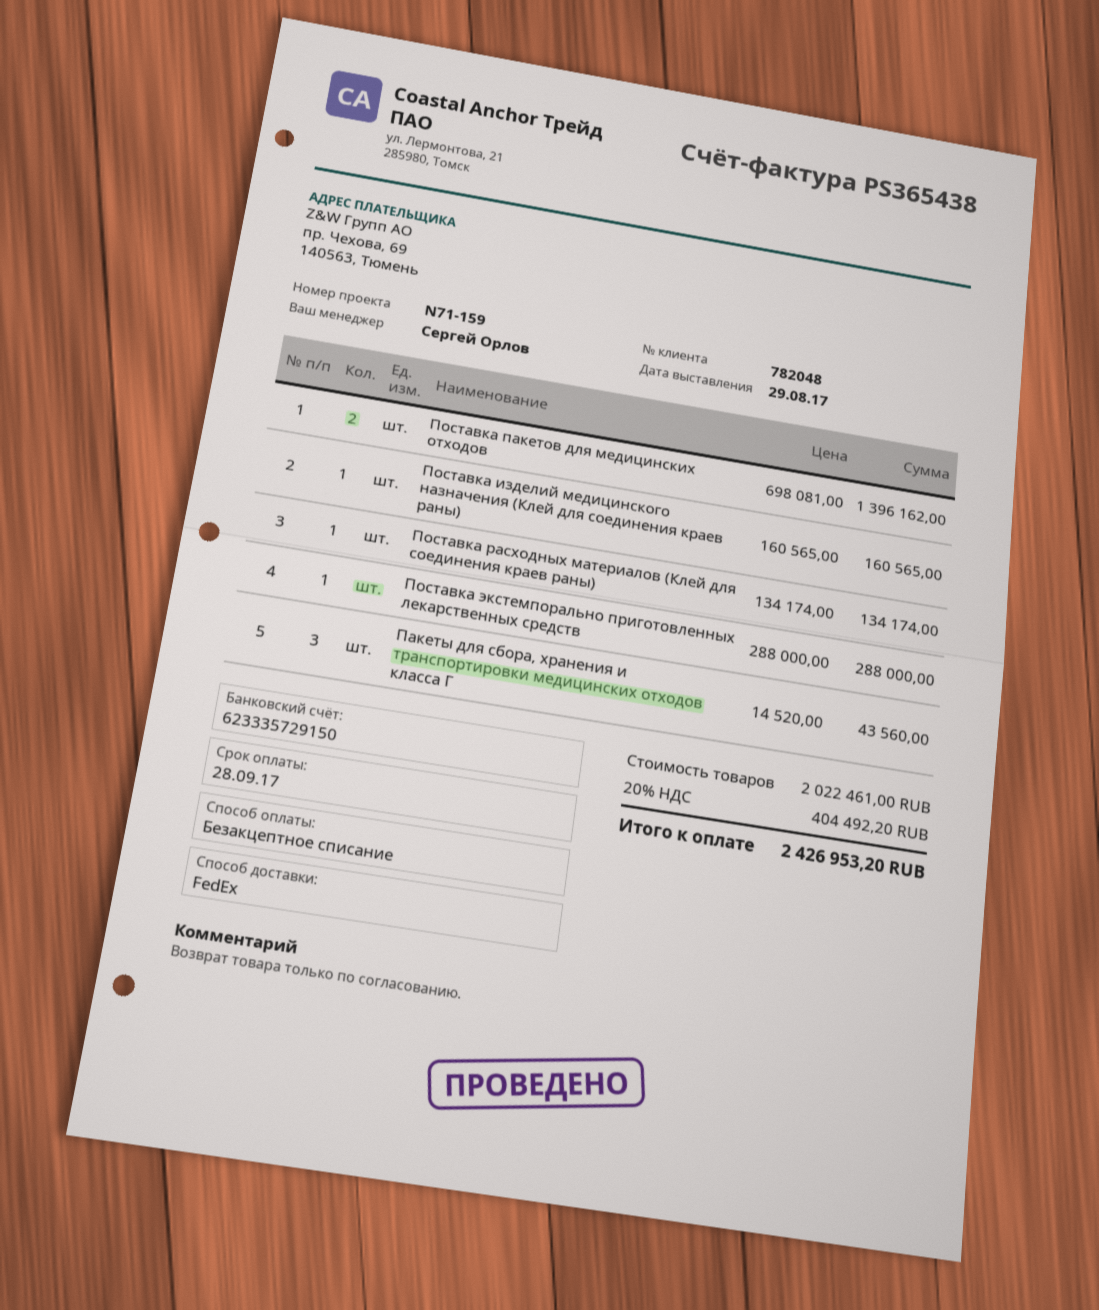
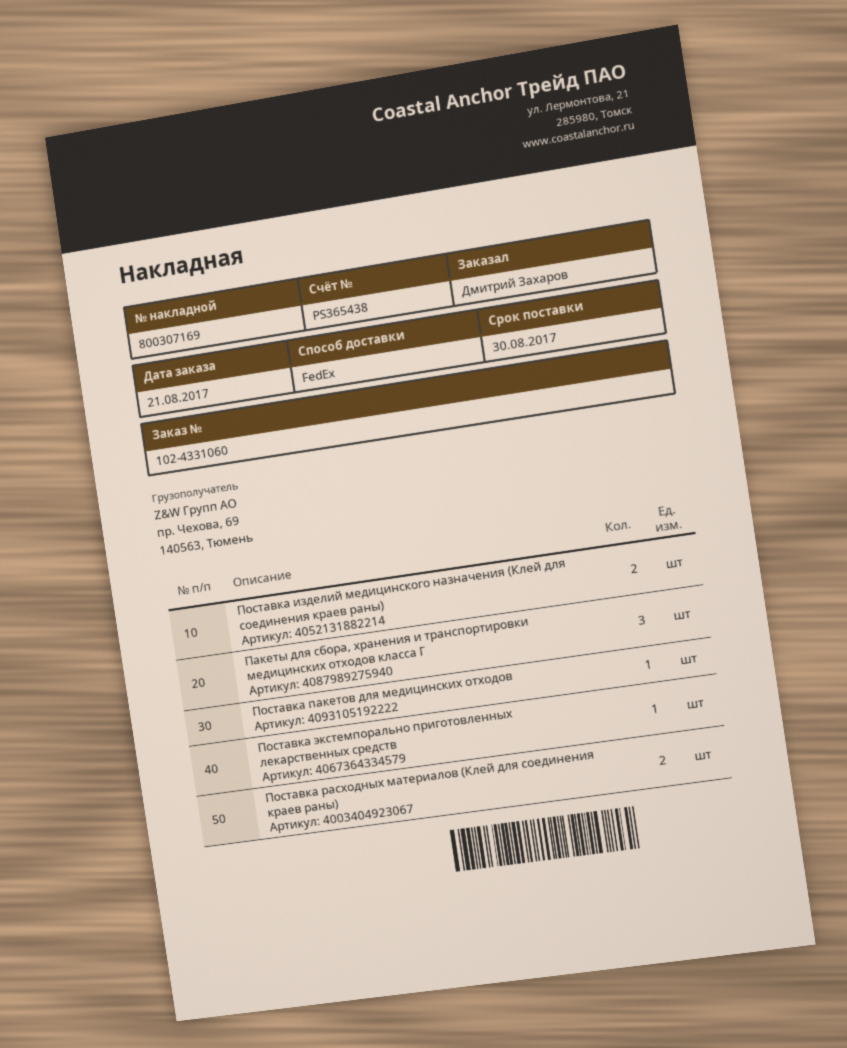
Поставка пакетов для медицинских отходов: 2 -> 1
Поставка изделий медицинского назначения (Клей для соединения краев раны): 1 -> 2
Поставка расходных материалов (Клей для соединения краев раны): 1 -> 2

